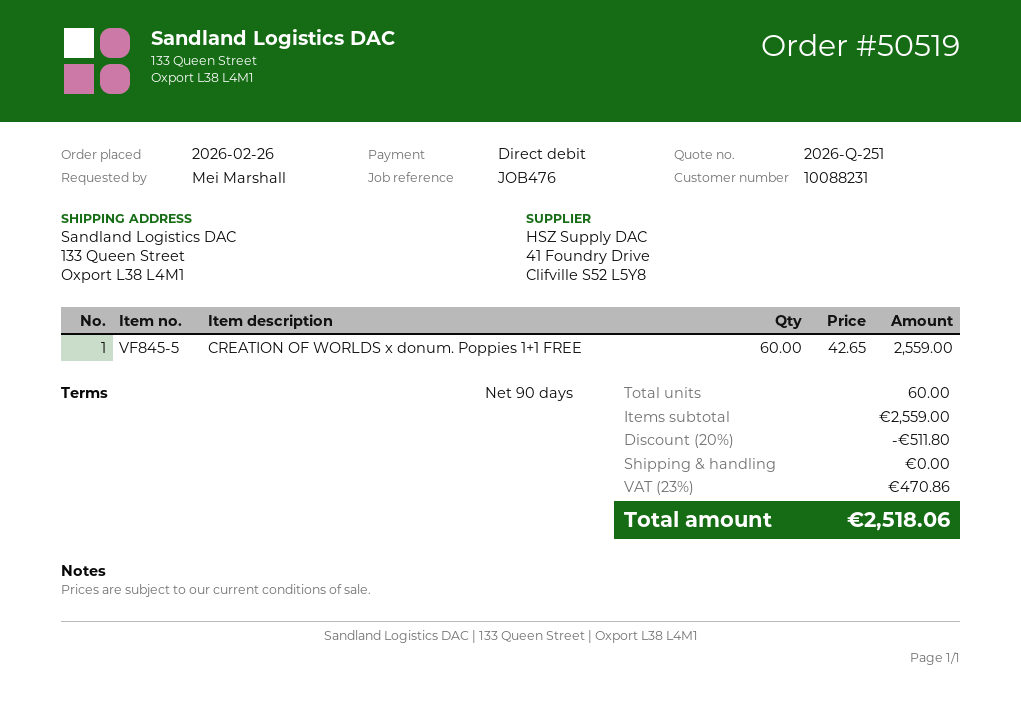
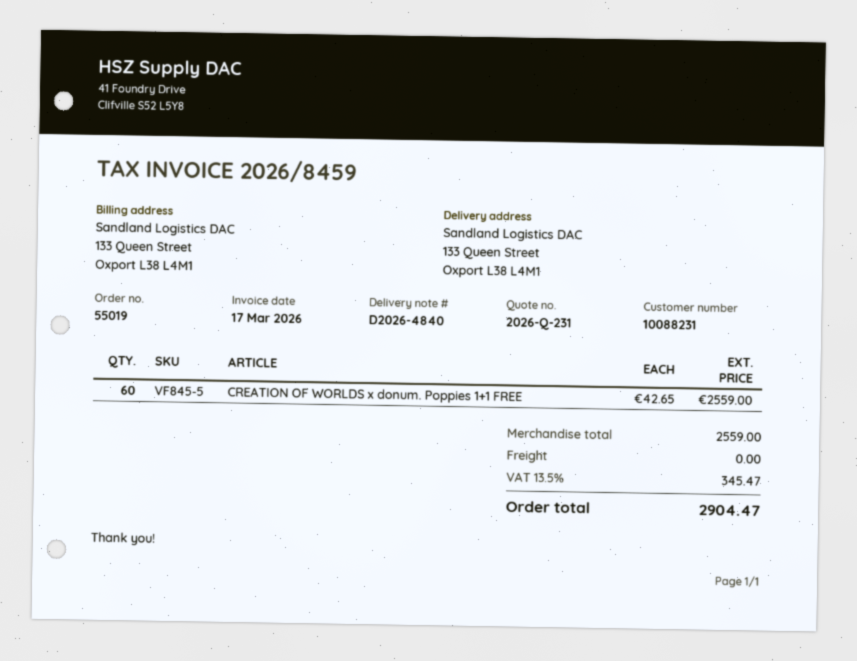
quote number: 2026-Q-251 -> 2026-Q-231
order number: 50519 -> 55019
discount: 20% = 511.80 -> none
tax: 23% = 470.86 -> 13.5% = 345.47
total: 2518.06 -> 2904.47

